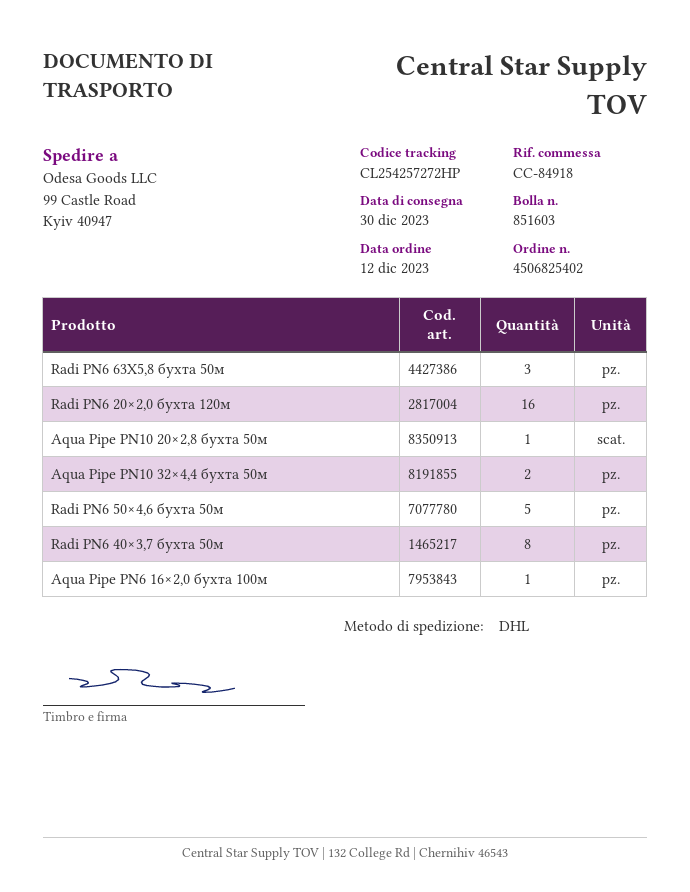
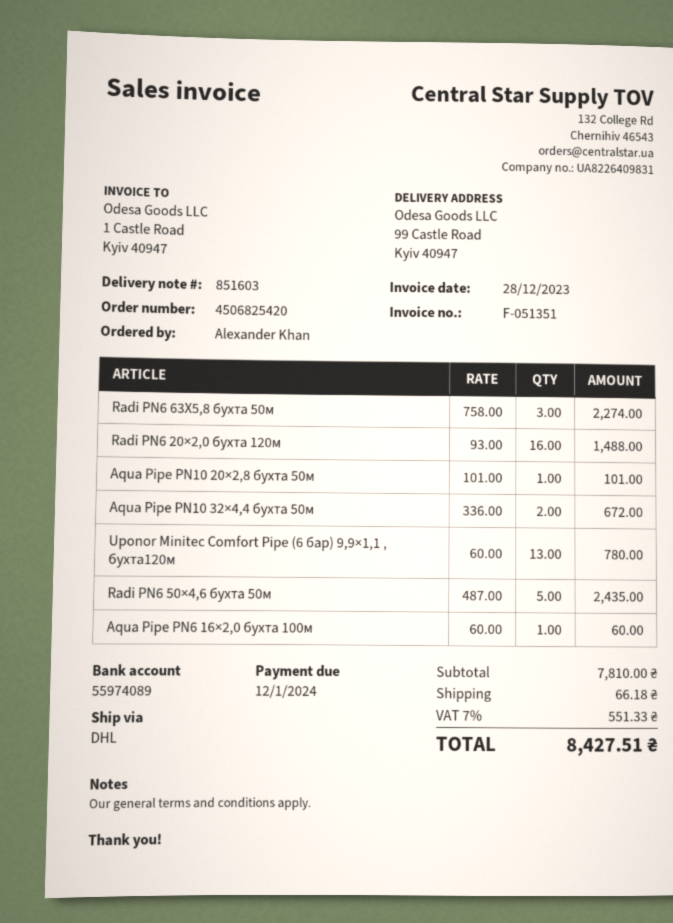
order number: 4506825402 -> 4506825420
Radi PN6 40×3,7 бухта 50м: 8 -> none
Uponor Minitec Comfort Pipe (6 бар) 9,9×1,1 , бухта120м: none -> 13

